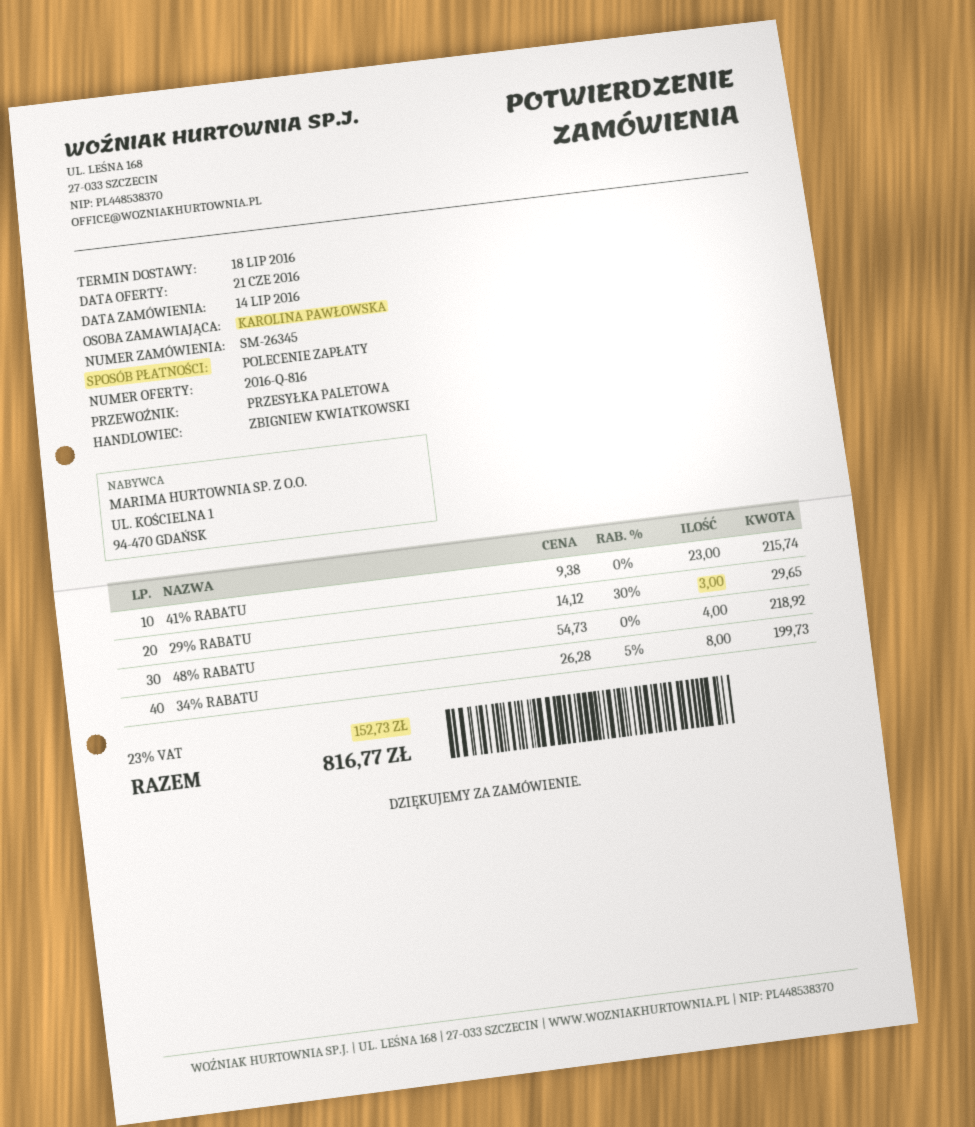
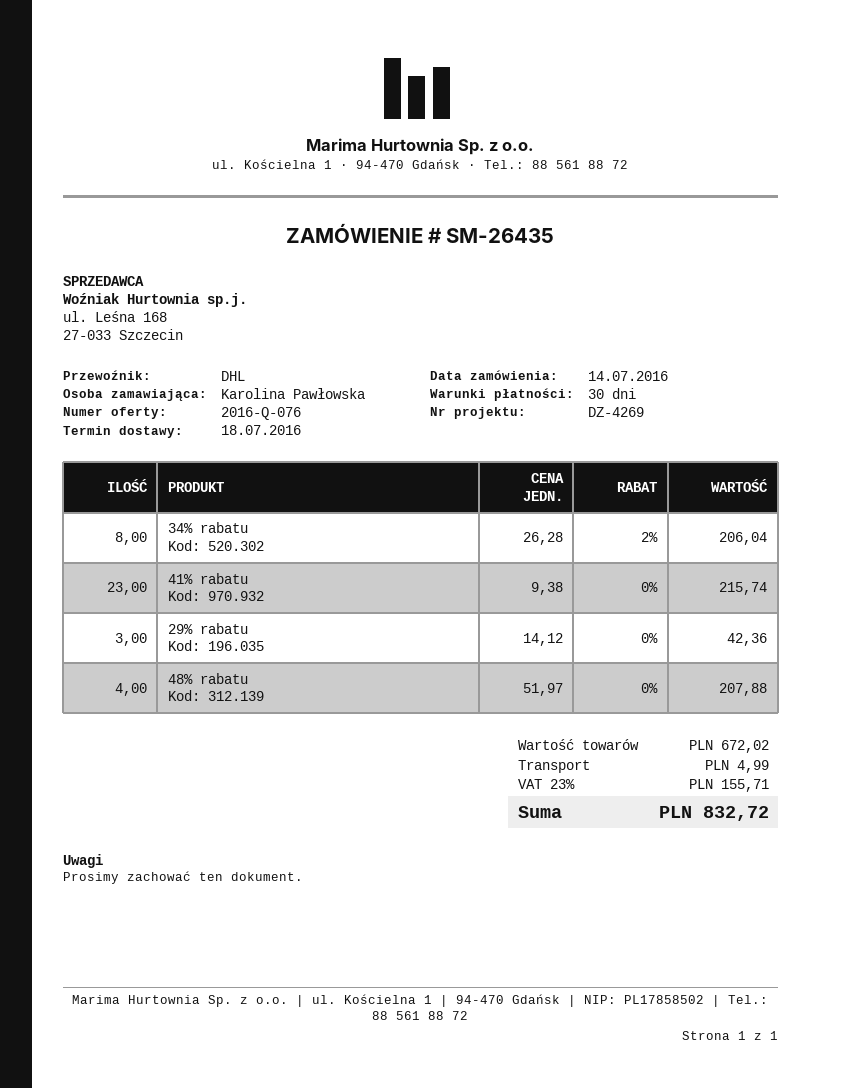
quote number: 2016-Q-816 -> 2016-Q-076
order number: SM-26345 -> SM-26435
shipping method: pallet freight -> DHL
29% RABATU: 3 x 14.12 - 30% = 29.65 -> 3 x 14.12 = 42.36
48% RABATU: 4 x 54.73 = 218.92 -> 4 x 51.97 = 207.88
34% RABATU: 8 x 26.28 - 5% = 199.73 -> 8 x 26.28 - 2% = 206.04
shipping: none -> 4.99
tax: 23% = 152.73 -> 23% = 155.71
total: 816.77 -> 832.72

